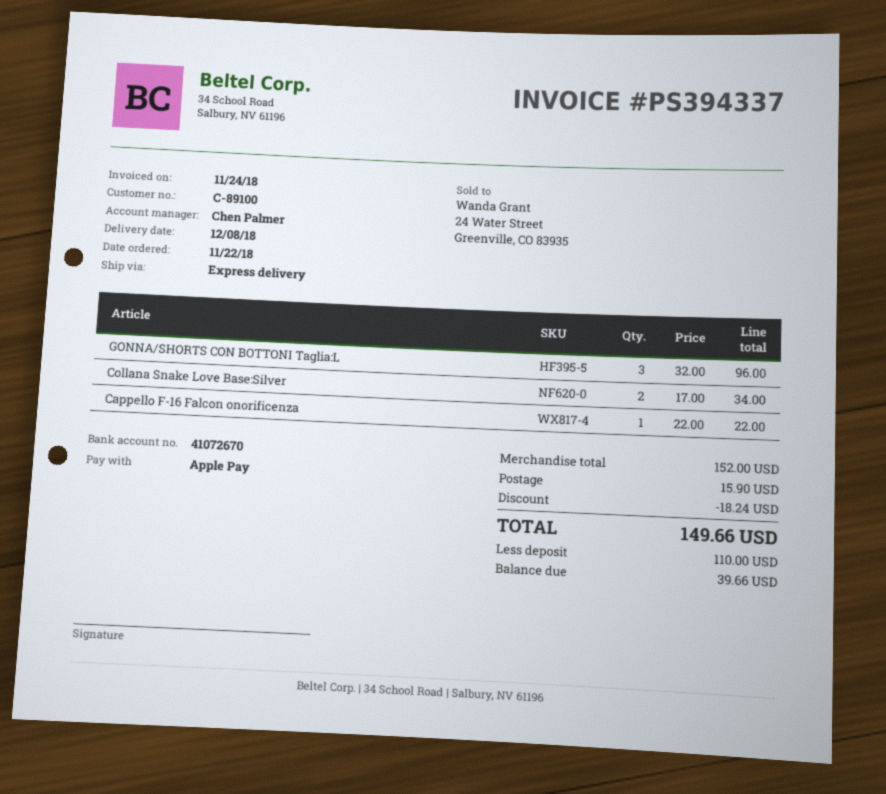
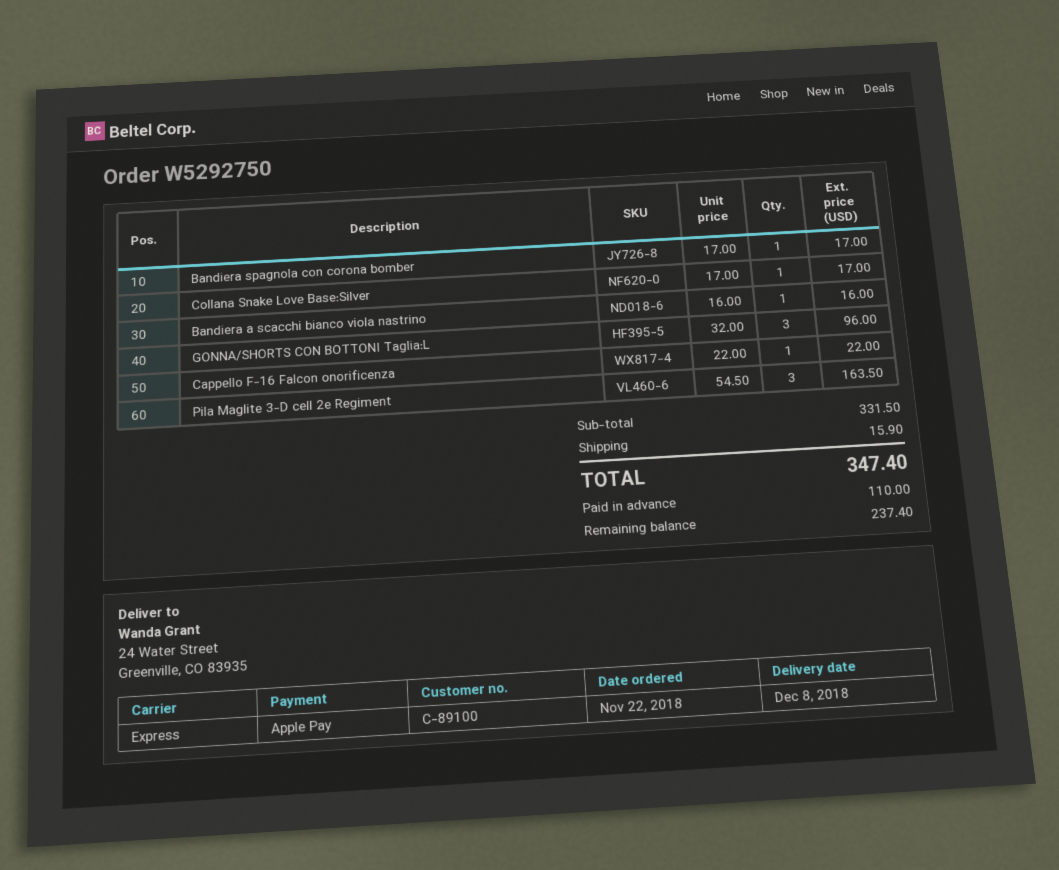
Collana Snake Love Base:Silver: 2 x 17.00 = 34.00 -> 1 x 17.00 = 17.00
Bandiera spagnola con corona bomber: none -> 1 x 17.00 = 17.00
Bandiera a scacchi bianco viola nastrino: none -> 1 x 16.00 = 16.00
Pila Maglite 3-D cell 2e Regiment: none -> 3 x 54.50 = 163.50
subtotal: 152.00 -> 331.50
discount: 18.24 -> none
total: 149.66 -> 347.40
balance: 39.66 -> 237.40

